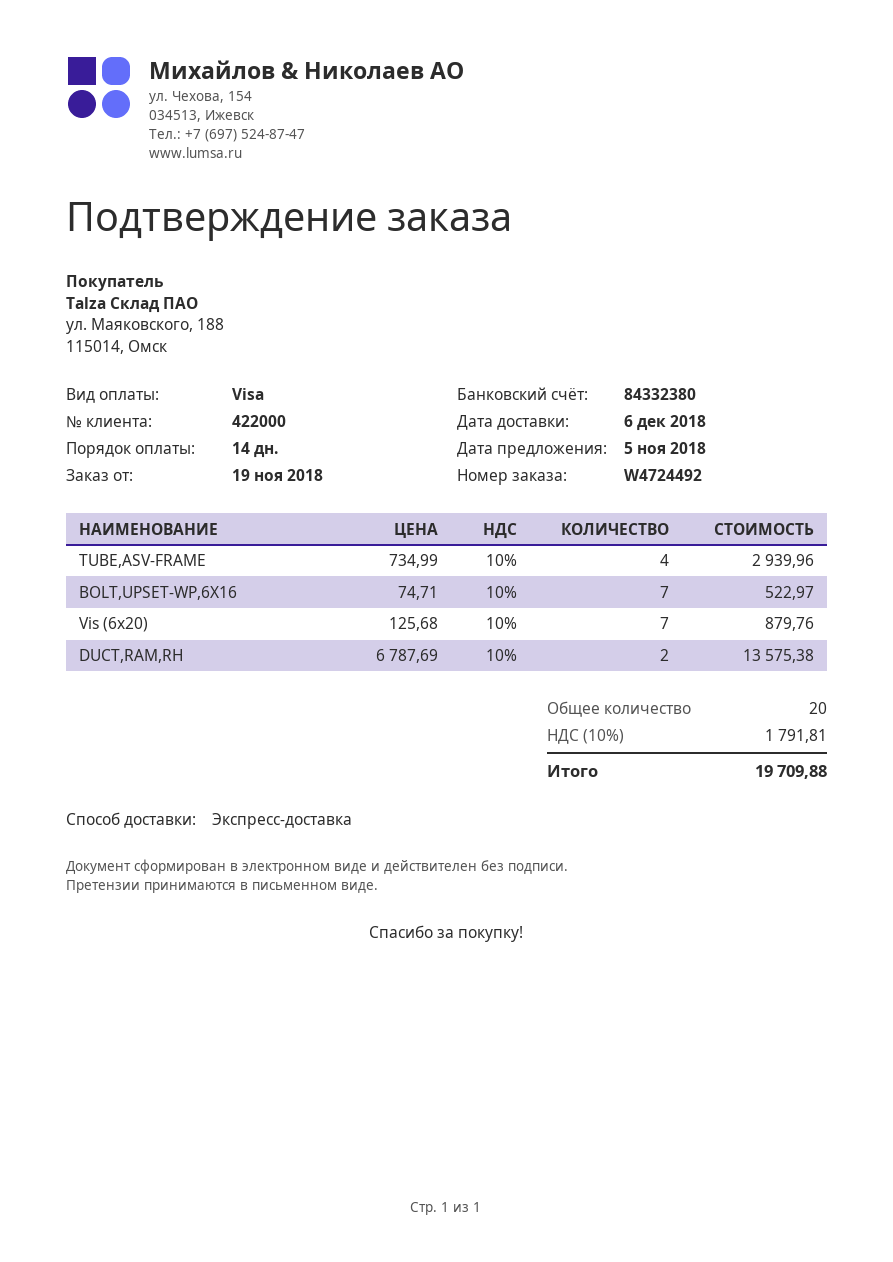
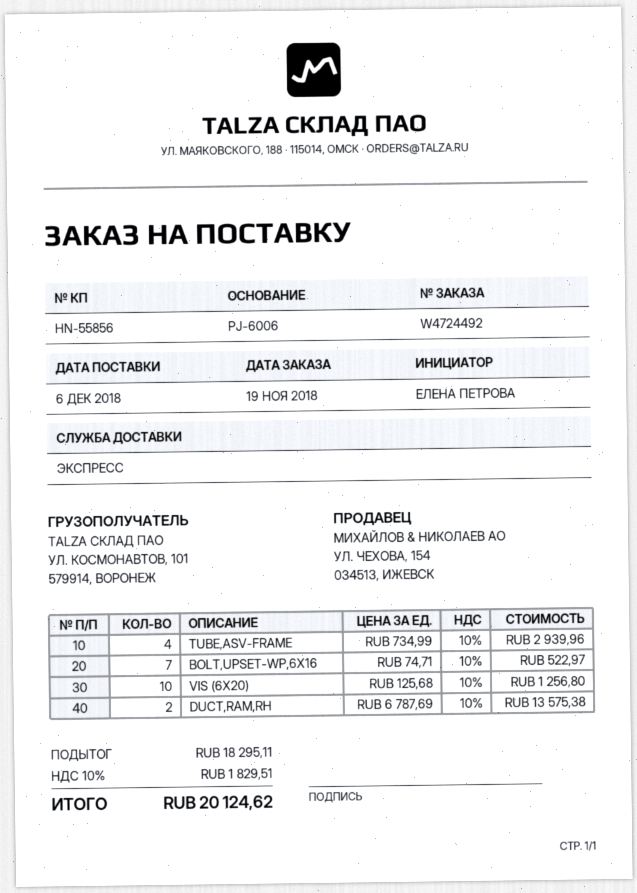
Vis (6x20): 7 x 125.68 = 879.76 -> 10 x 125.68 = 1256.80
tax: 10% = 1791.81 -> 10% = 1829.51
total: 19709.88 -> 20124.62

